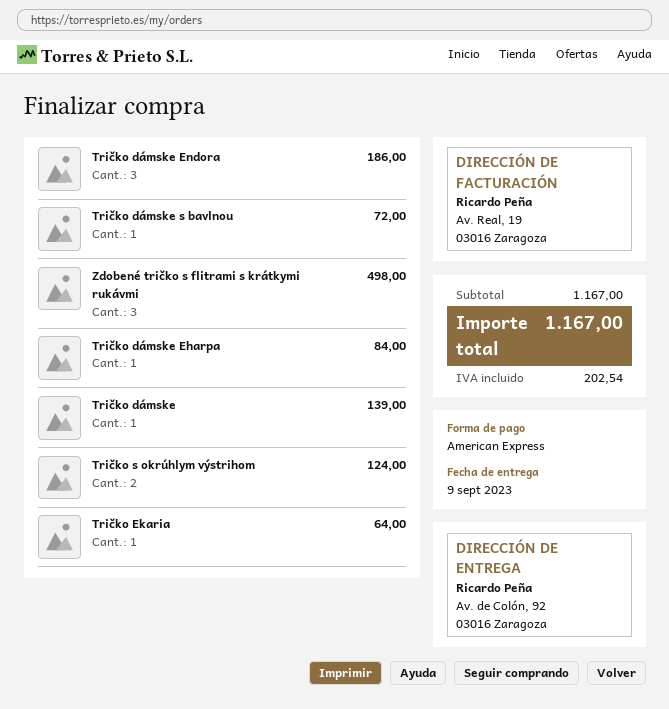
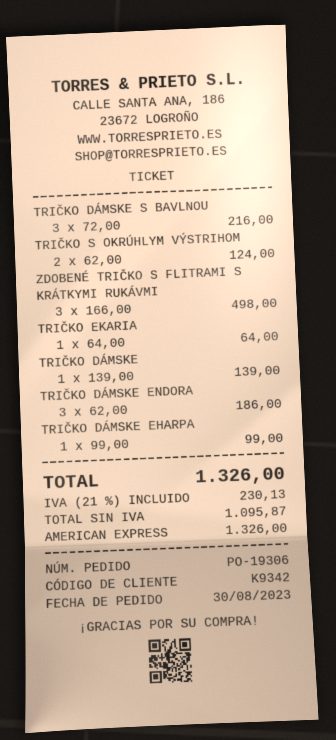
Tričko dámske s bavlnou: 1 for 72.00 -> 3 for 216.00
Tričko dámske Eharpa: 1 for 84.00 -> 1 for 99.00
tax: 202.54 -> 230.13
total: 1167.00 -> 1326.00

